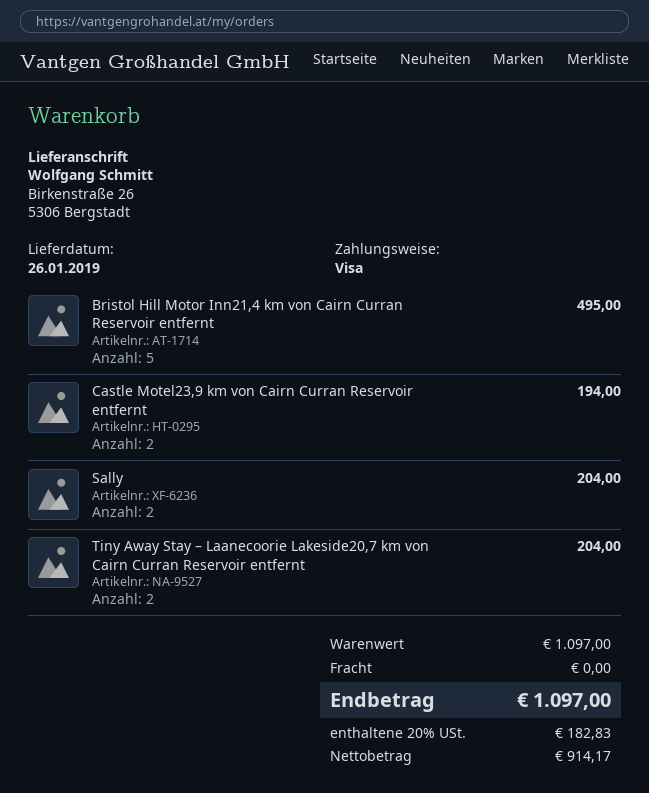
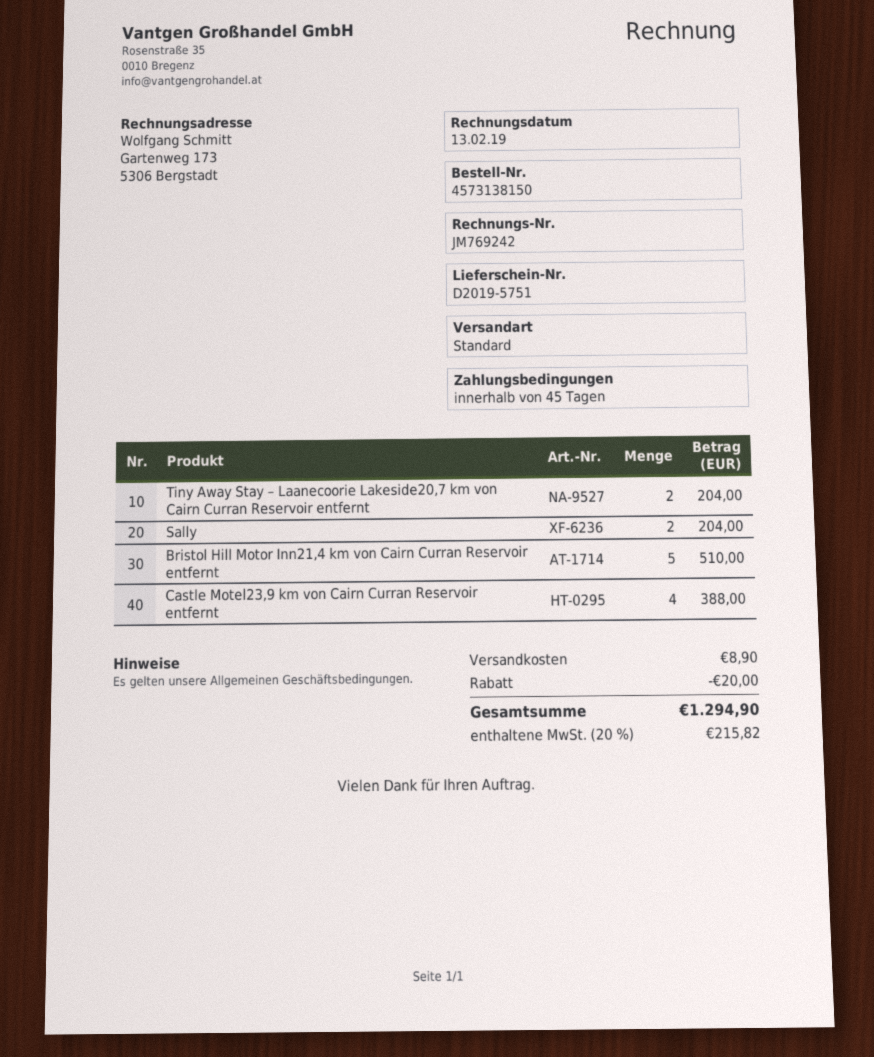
Bristol Hill Motor Inn21,4 km von Cairn Curran Reservoir entfernt: 5 for 495.00 -> 5 for 510.00
Castle Motel23,9 km von Cairn Curran Reservoir entfernt: 2 for 194.00 -> 4 for 388.00
discount: none -> 20.00
shipping: 0.00 -> 8.90
tax: 20% = 182.83 -> 20% = 215.82
total: 1097.00 -> 1294.90

